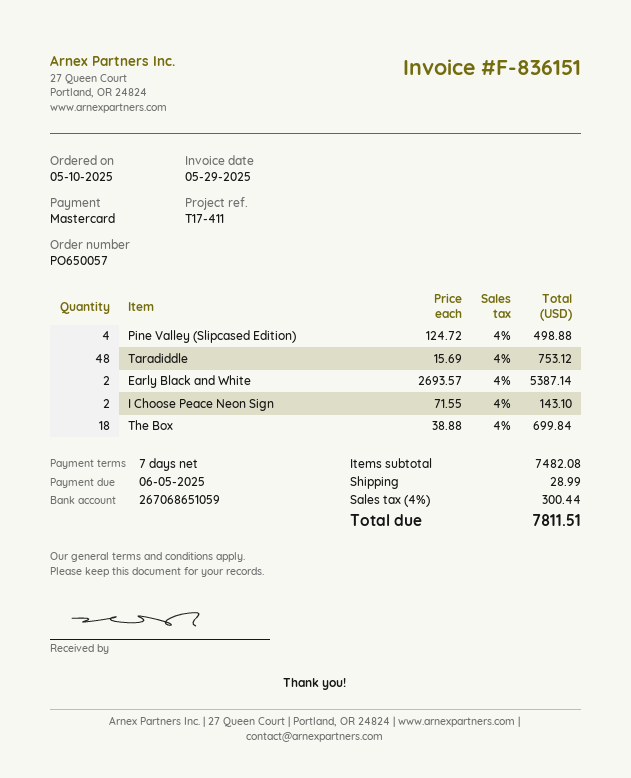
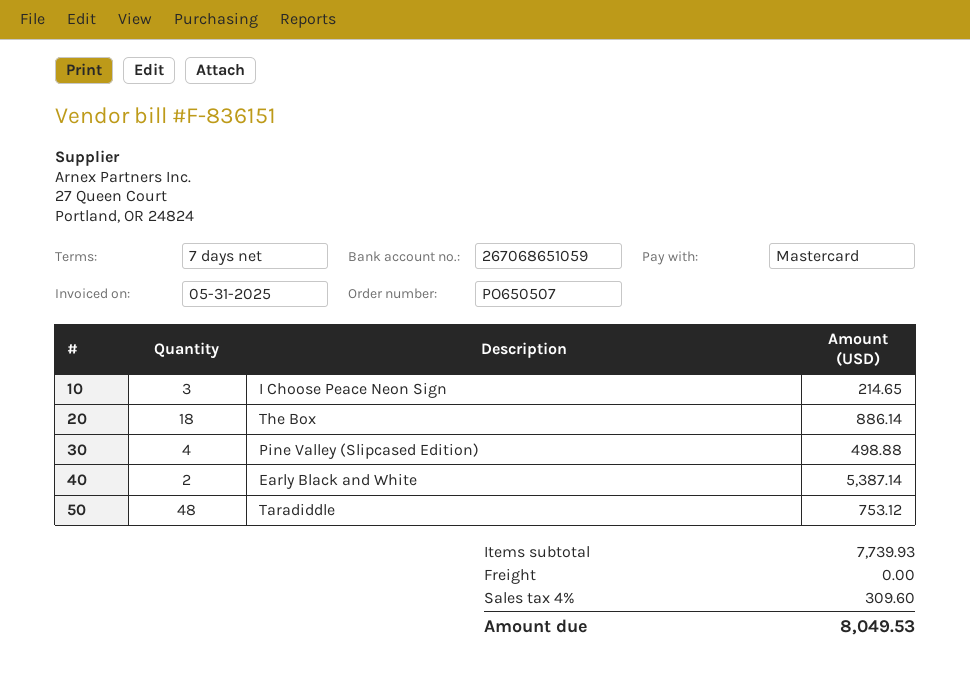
order number: PO650057 -> PO650507
invoice date: 2025-05-29 -> 2025-05-31
I Choose Peace Neon Sign: 2 for 143.10 -> 3 for 214.65
The Box: 18 for 699.84 -> 18 for 886.14
subtotal: 7482.08 -> 7739.93
shipping: 28.99 -> 0.00
tax: 4% = 300.44 -> 4% = 309.60
total: 7811.51 -> 8049.53

